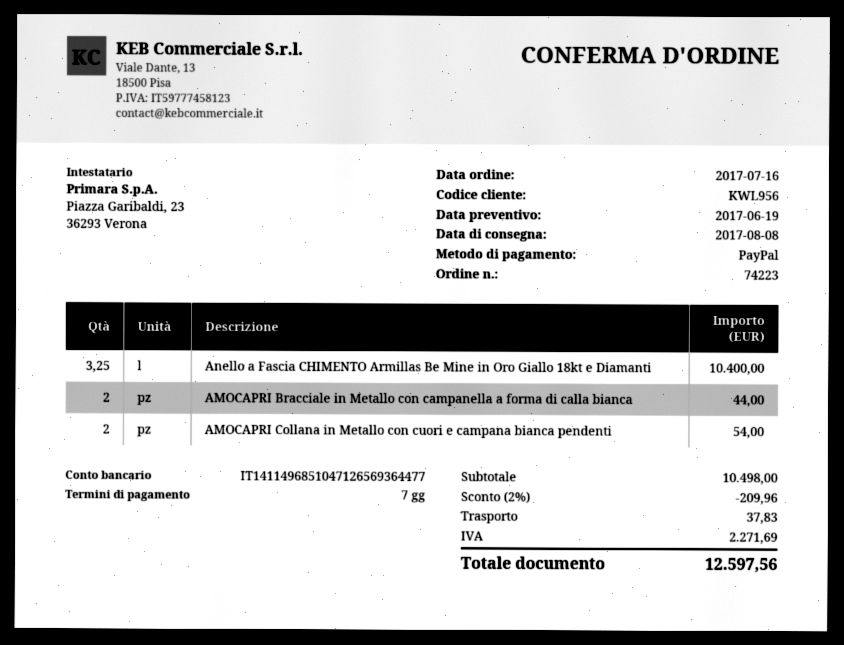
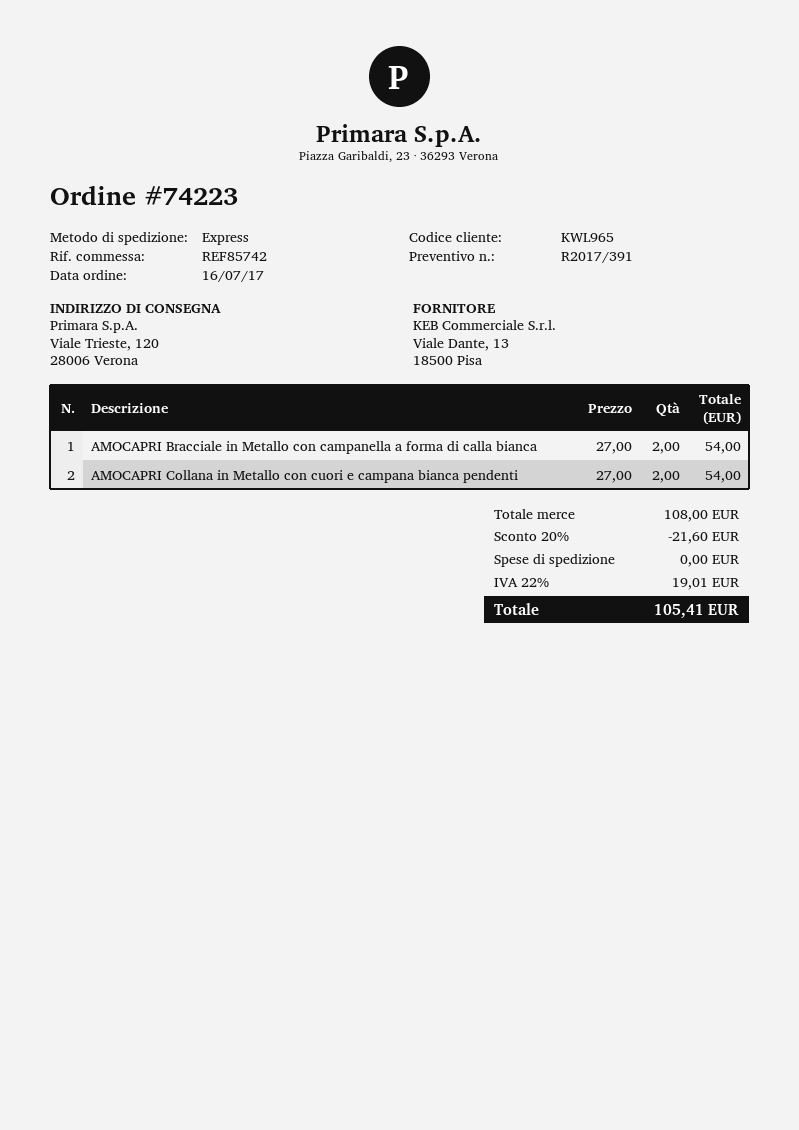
customer number: KWL956 -> KWL965
Anello a Fascia CHIMENTO Armillas Be Mine in Oro Giallo 18kt e Diamanti: 3.25 for 10400.00 -> none
AMOCAPRI Bracciale in Metallo con campanella a forma di calla bianca: 2 for 44.00 -> 2 for 54.00
subtotal: 10498.00 -> 108.00
discount: 2% = 209.96 -> 20% = 21.60
shipping: 37.83 -> 0.00
tax: 2271.69 -> 19.01
total: 12597.56 -> 105.41

